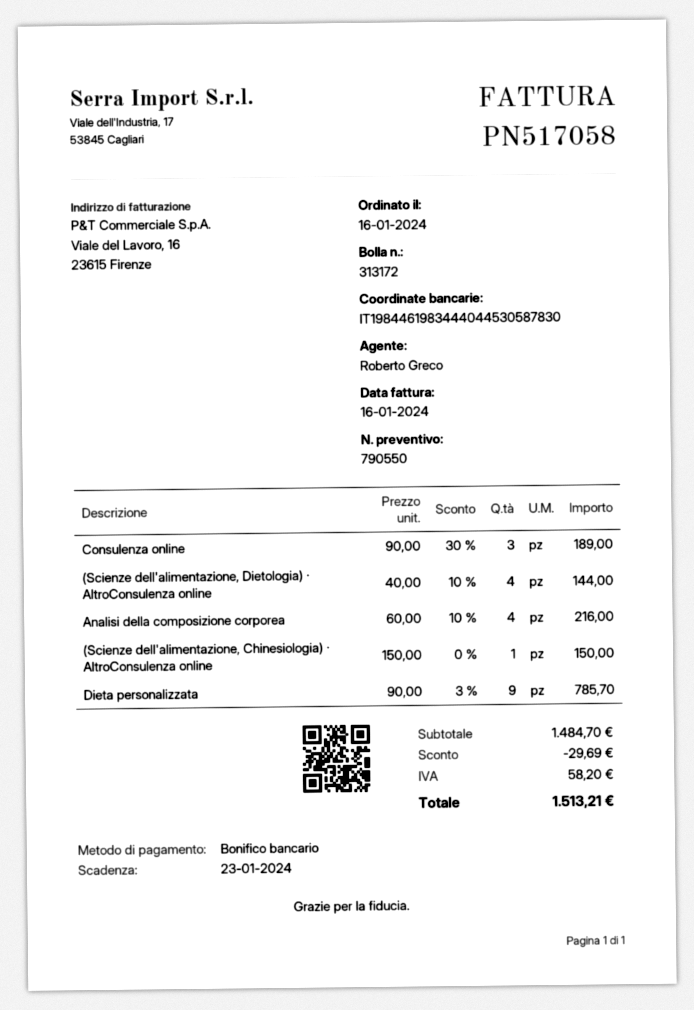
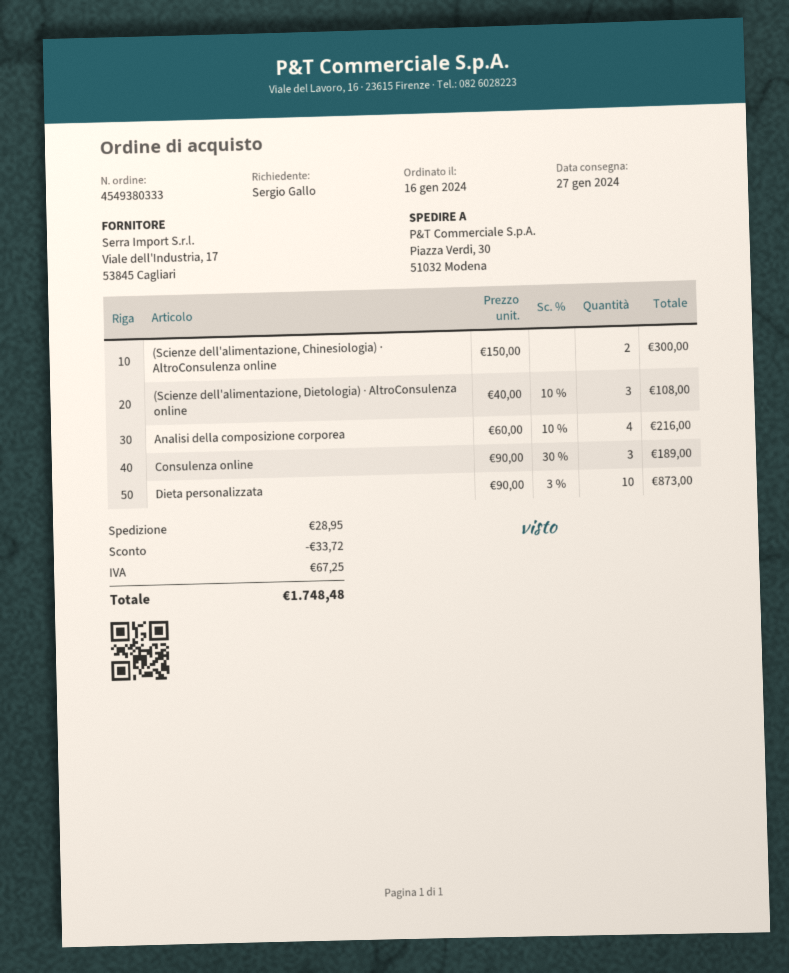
(Scienze dell'alimentazione, Dietologia) · AltroConsulenza online: 4 x 40.00 - 10% = 144.00 -> 3 x 40.00 - 10% = 108.00
(Scienze dell'alimentazione, Chinesiologia) · AltroConsulenza online: 1 x 150.00 = 150.00 -> 2 x 150.00 = 300.00
Dieta personalizzata: 9 x 90.00 - 3% = 785.70 -> 10 x 90.00 - 3% = 873.00
discount: 29.69 -> 33.72
shipping: none -> 28.95
tax: 58.20 -> 67.25
total: 1513.21 -> 1748.48

